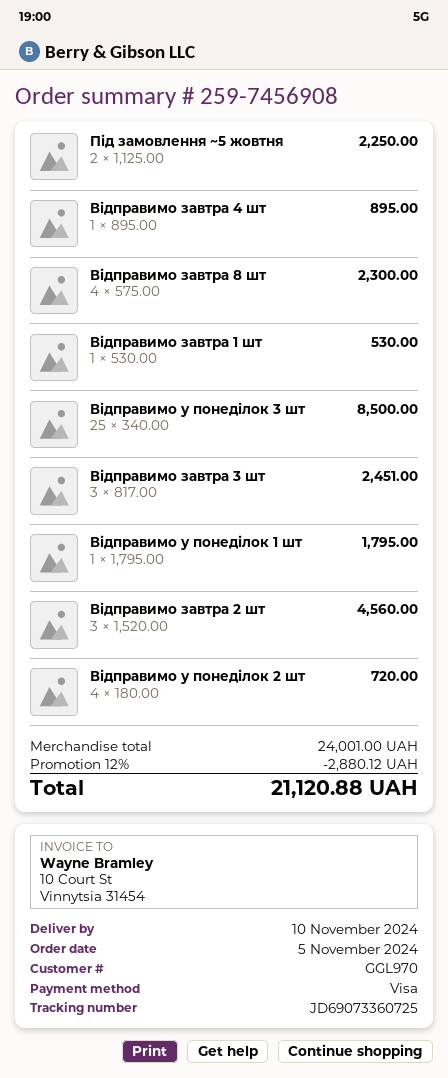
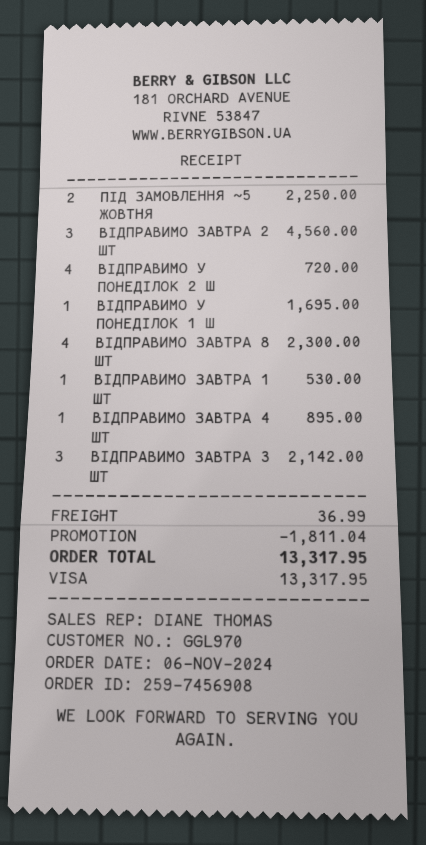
order date: 2024-11-05 -> 2024-11-06
Відправимо у понеділок 3 шт: 25 for 8500.00 -> none
Відправимо завтра 3 шт: 3 for 2451.00 -> 3 for 2142.00
Відправимо у понеділок 1 шт: 1 for 1795.00 -> 1 for 1695.00
discount: 2880.12 -> 1811.04
shipping: none -> 36.99
total: 21120.88 -> 13317.95

